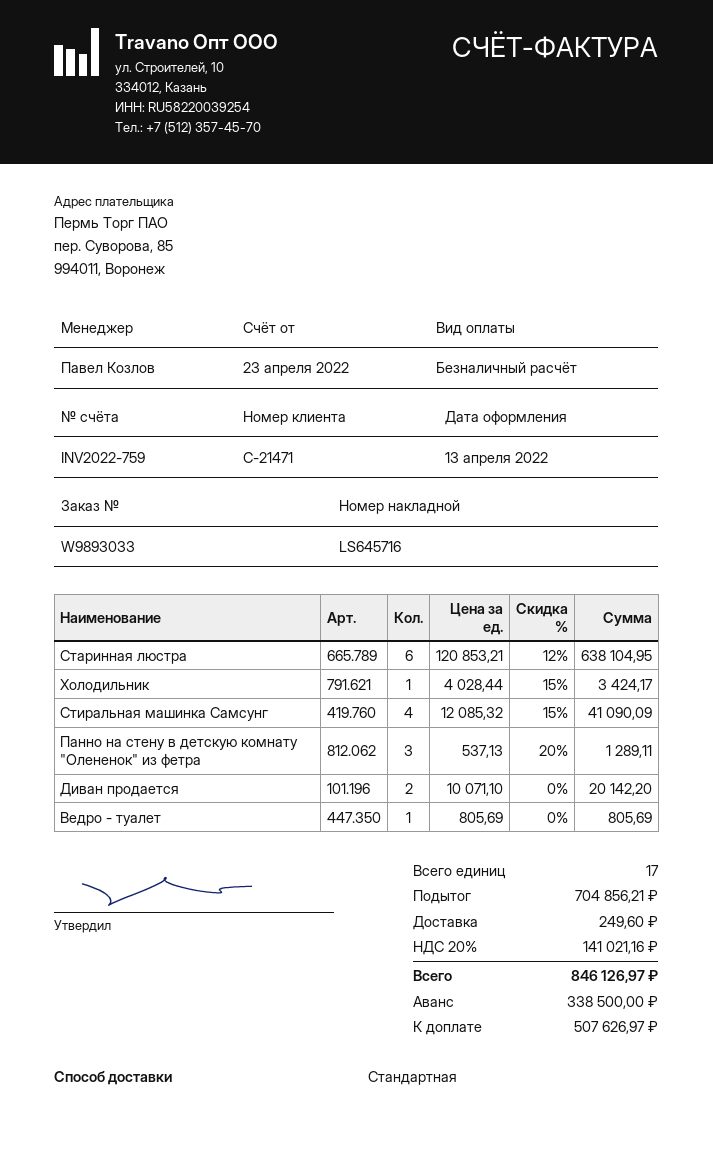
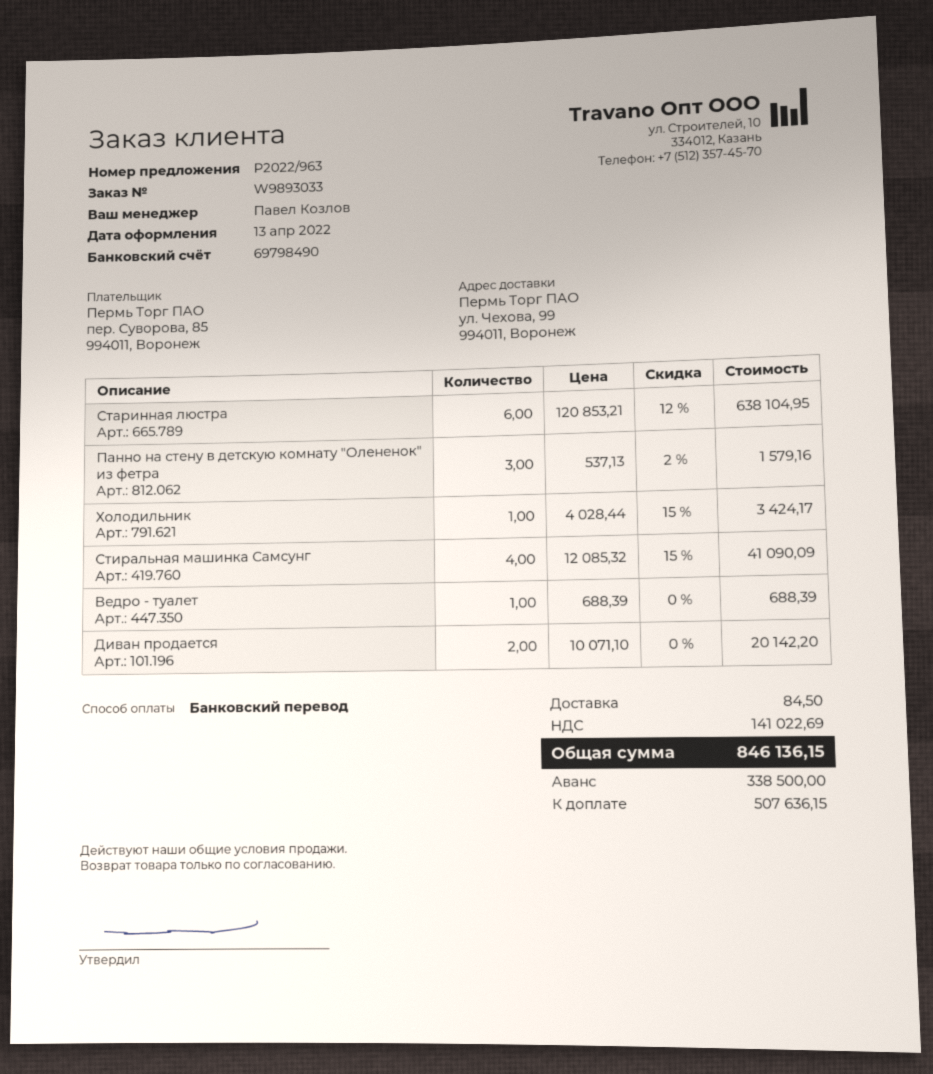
Панно на стену в детскую комнату "Олененок" из фетра: 3 x 537.13 - 20% = 1289.11 -> 3 x 537.13 - 2% = 1579.16
Ведро - туалет: 1 x 805.69 = 805.69 -> 1 x 688.39 = 688.39
shipping: 249.60 -> 84.50
tax: 141021.16 -> 141022.69
total: 846126.97 -> 846136.15
balance: 507626.97 -> 507636.15

